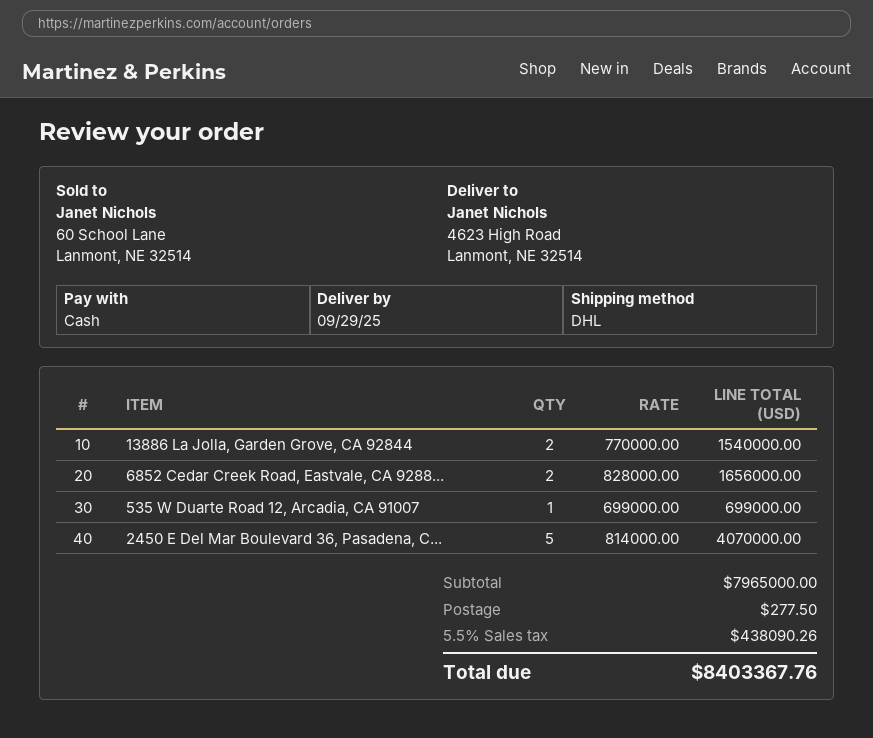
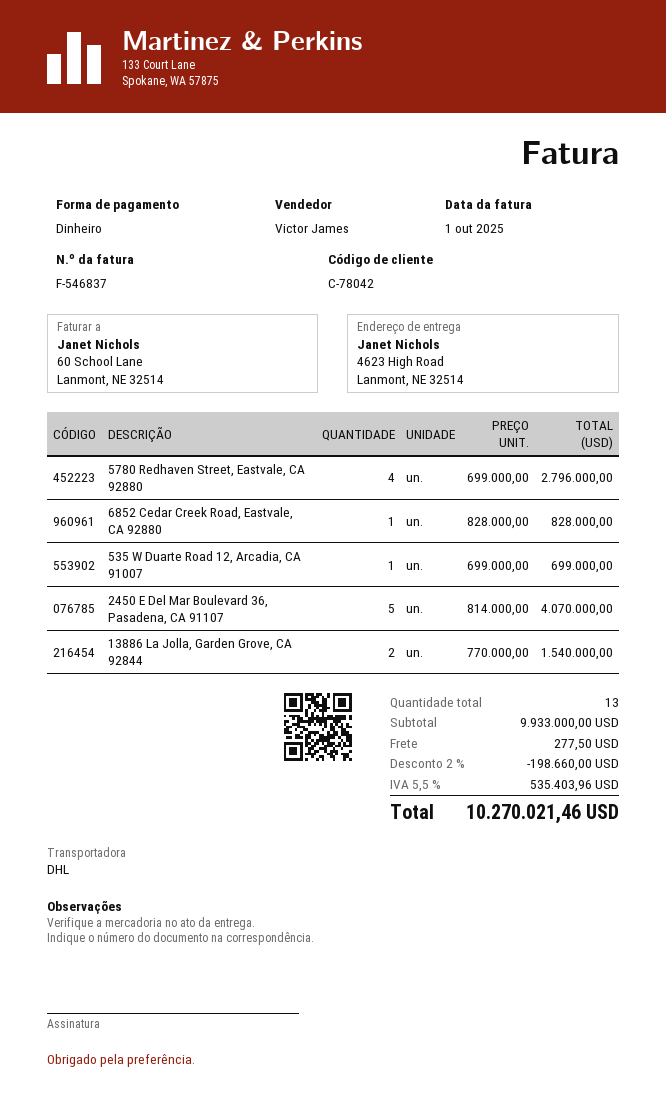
6852 Cedar Creek Road, Eastvale, CA 9288...: 2 x 828000.00 = 1656000.00 -> 1 x 828000.00 = 828000.00
5780 Redhaven Street, Eastvale, CA 92880: none -> 4 x 699000.00 = 2796000.00
subtotal: 7965000.00 -> 9933000.00
discount: none -> 2% = 198660.00
tax: 5.5% = 438090.26 -> 5.5% = 535403.96
total: 8403367.76 -> 10270021.46

